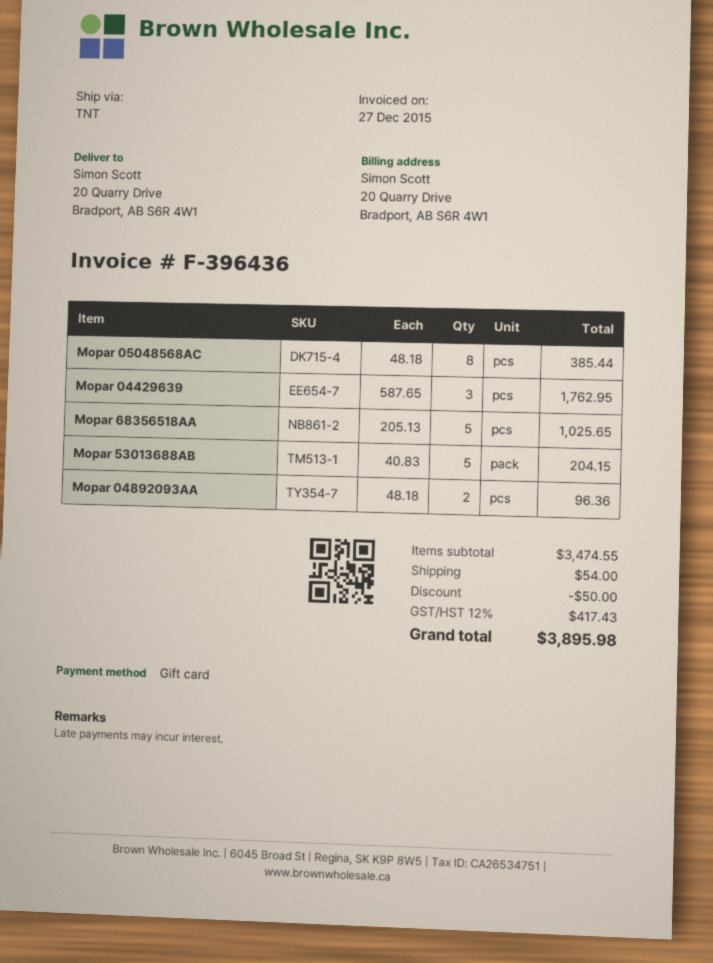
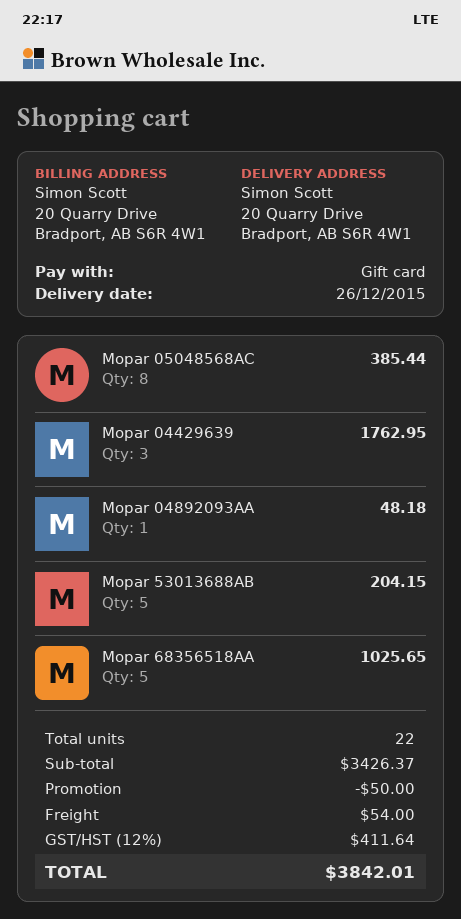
Mopar 04892093AA: 2 for 96.36 -> 1 for 48.18
subtotal: 3474.55 -> 3426.37
tax: 12% = 417.43 -> 12% = 411.64
total: 3895.98 -> 3842.01

